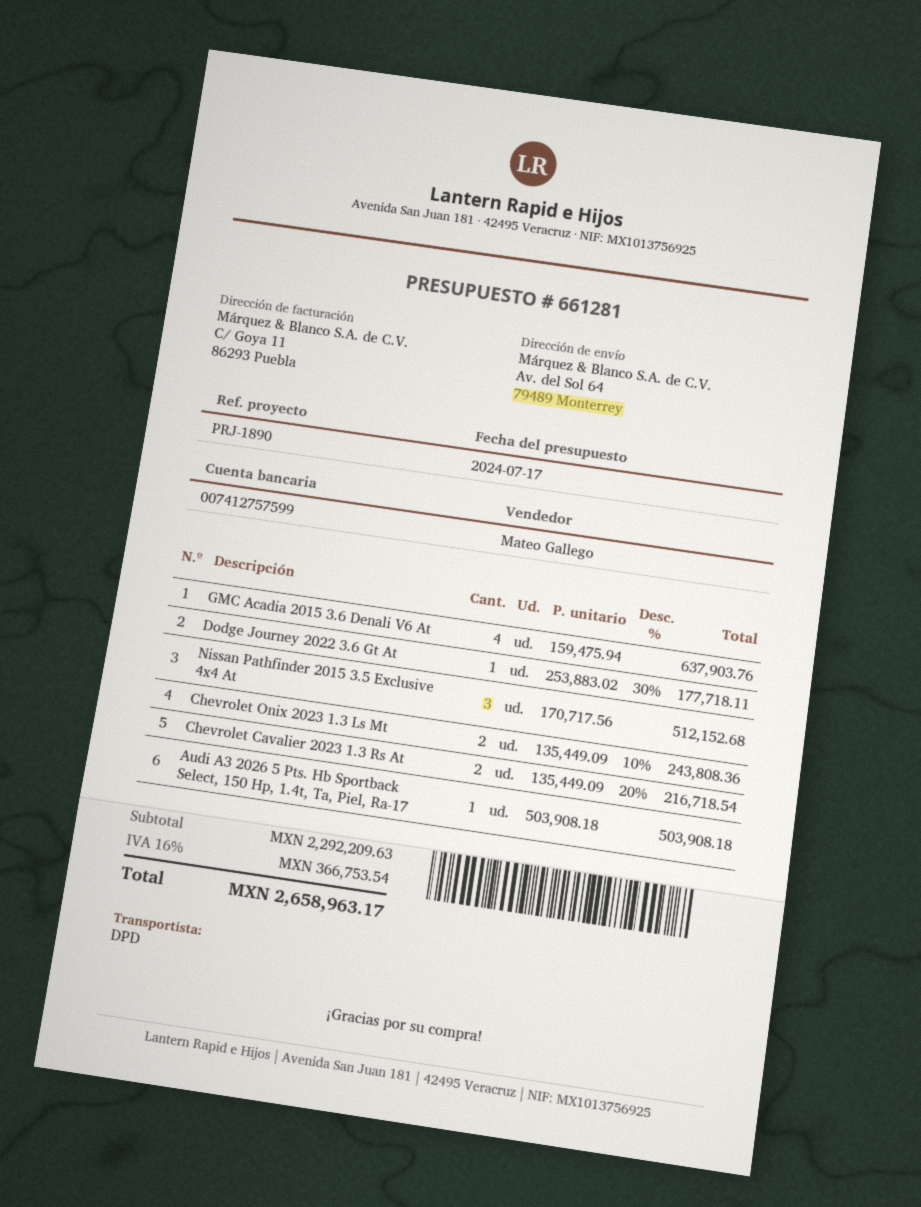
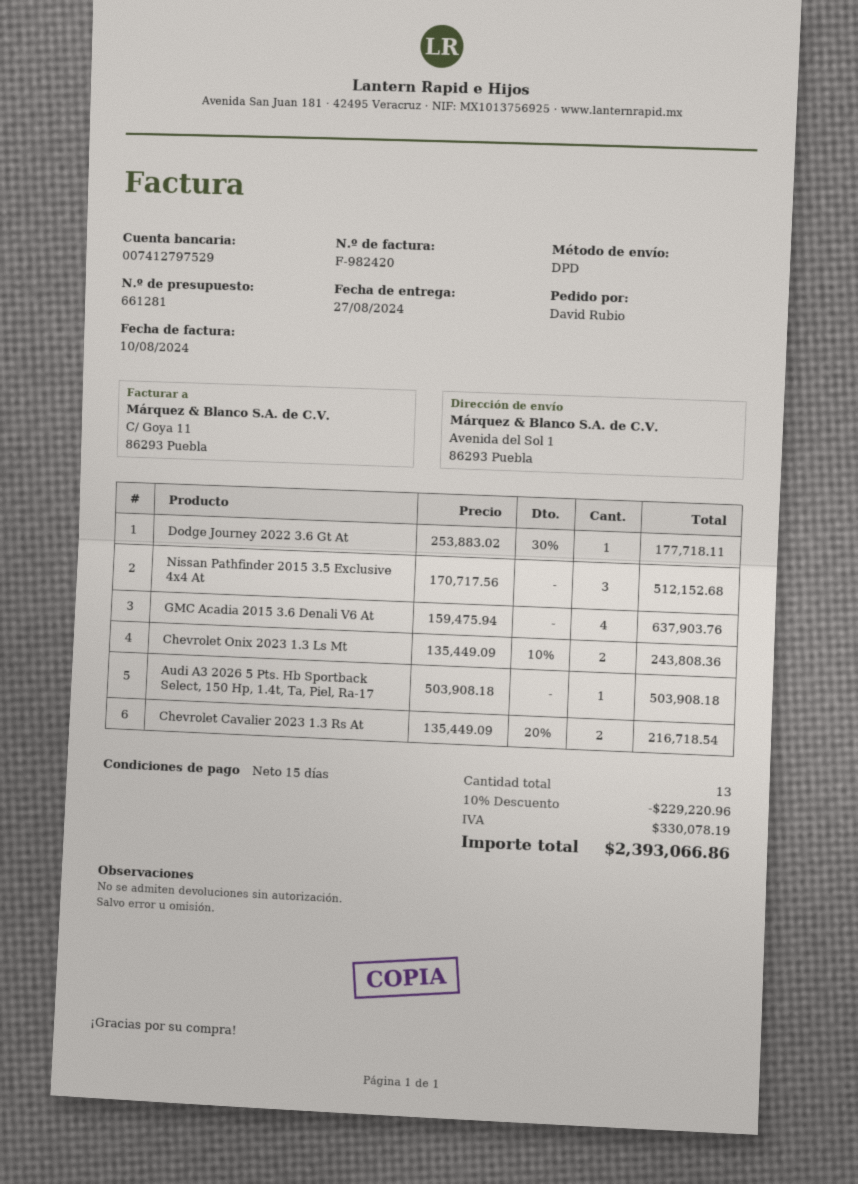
bank account: 007412757599 -> 007412797529
ship to: Av. del Sol 64, 79489 Monterrey -> Avenida del Sol 1, 86293 Puebla
discount: none -> 10% = 229220.96
tax: 366753.54 -> 330078.19
total: 2658963.17 -> 2393066.86

